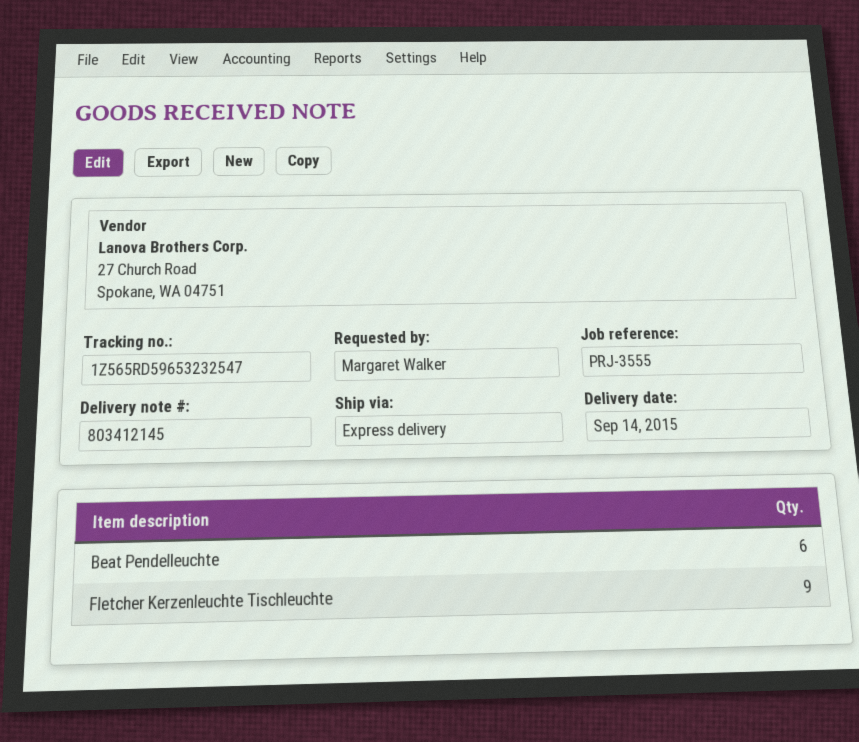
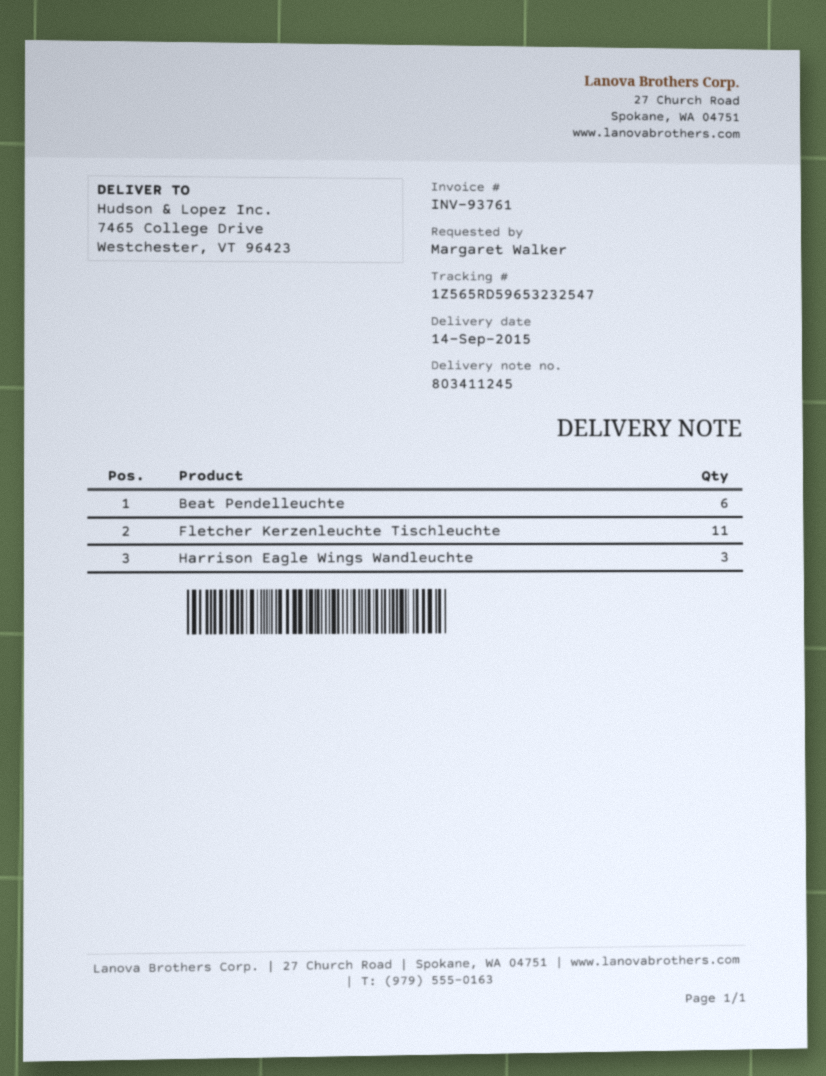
delivery note number: 803412145 -> 803411245
Fletcher Kerzenleuchte Tischleuchte: 9 -> 11
Harrison Eagle Wings Wandleuchte: none -> 3

